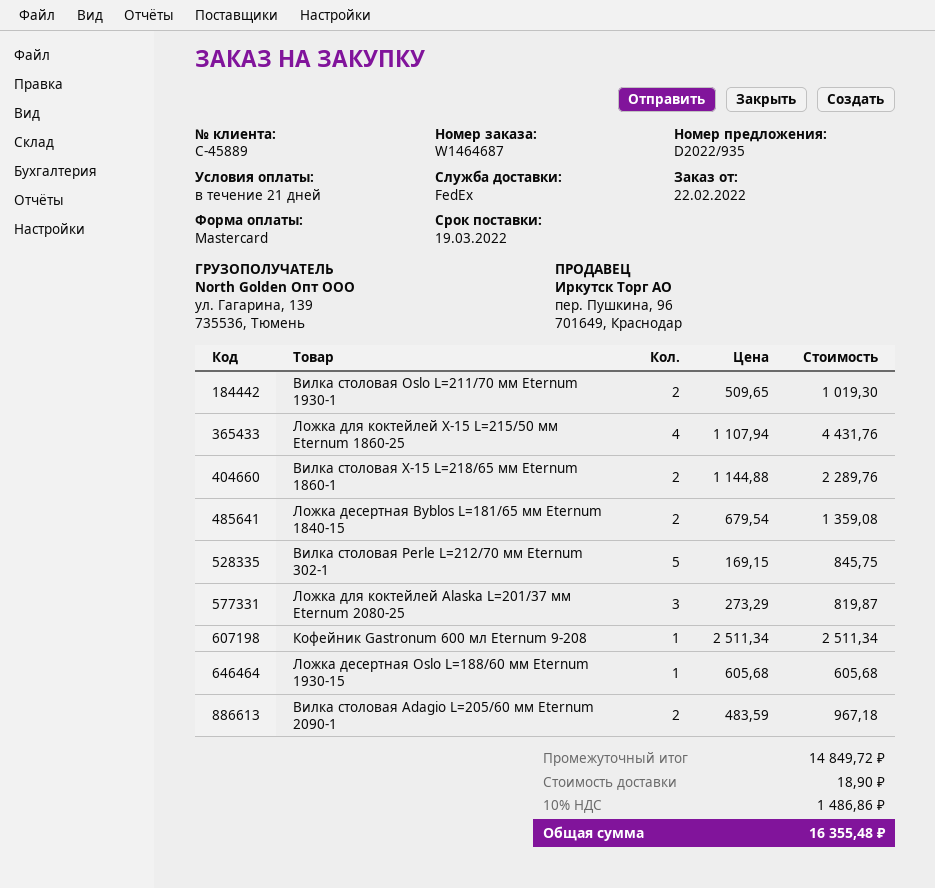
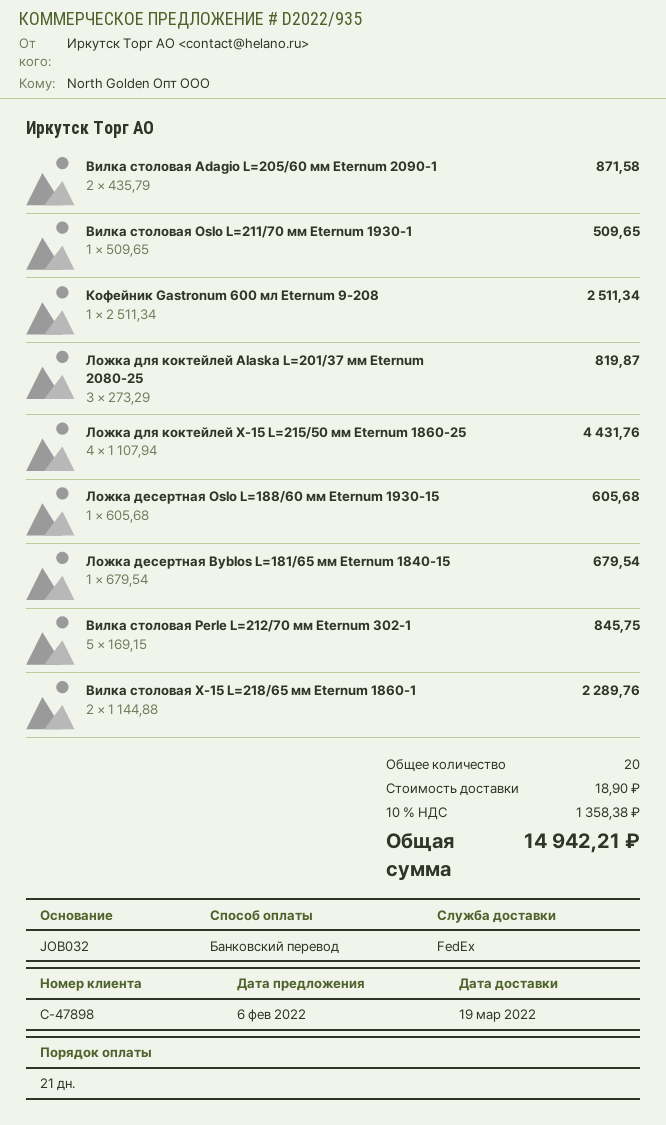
customer number: C-45889 -> C-47898
payment method: Mastercard -> bank transfer
Вилка столовая Oslo L=211/70 мм Eternum 1930-1: 2 x 509.65 = 1019.30 -> 1 x 509.65 = 509.65
Ложка десертная Byblos L=181/65 мм Eternum 1840-15: 2 x 679.54 = 1359.08 -> 1 x 679.54 = 679.54
Вилка столовая Adagio L=205/60 мм Eternum 2090-1: 2 x 483.59 = 967.18 -> 2 x 435.79 = 871.58
tax: 10% = 1486.86 -> 10% = 1358.38
total: 16355.48 -> 14942.21

